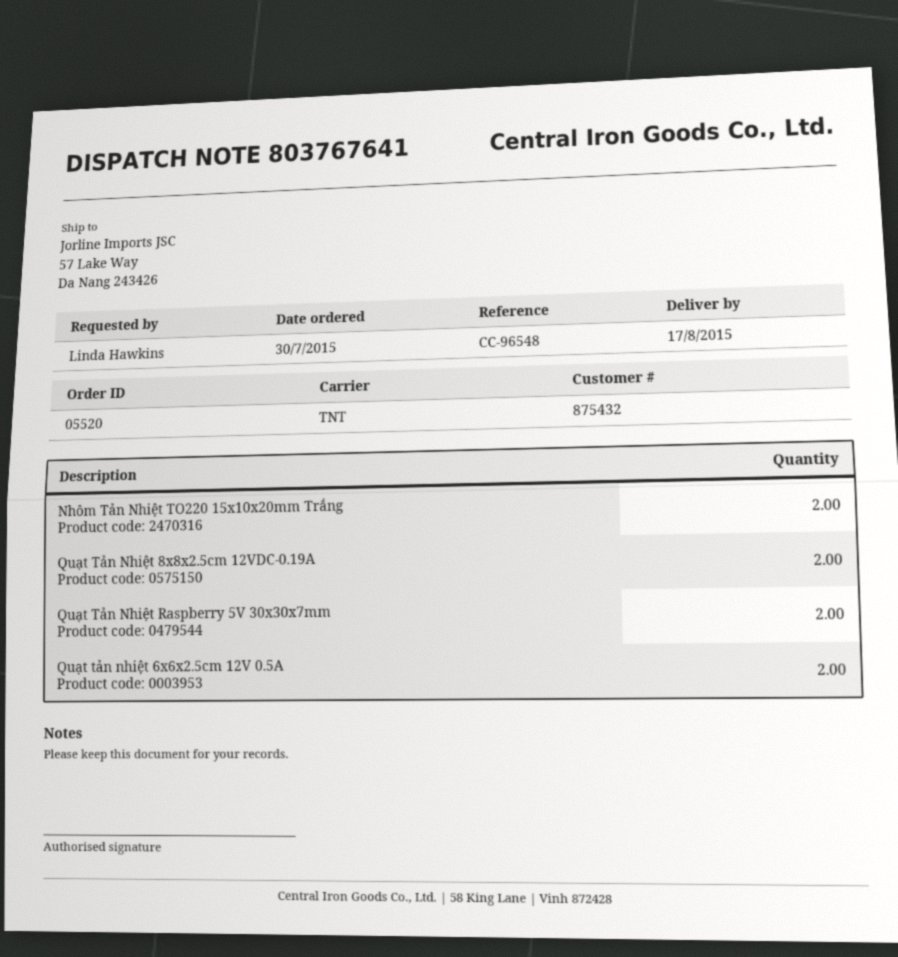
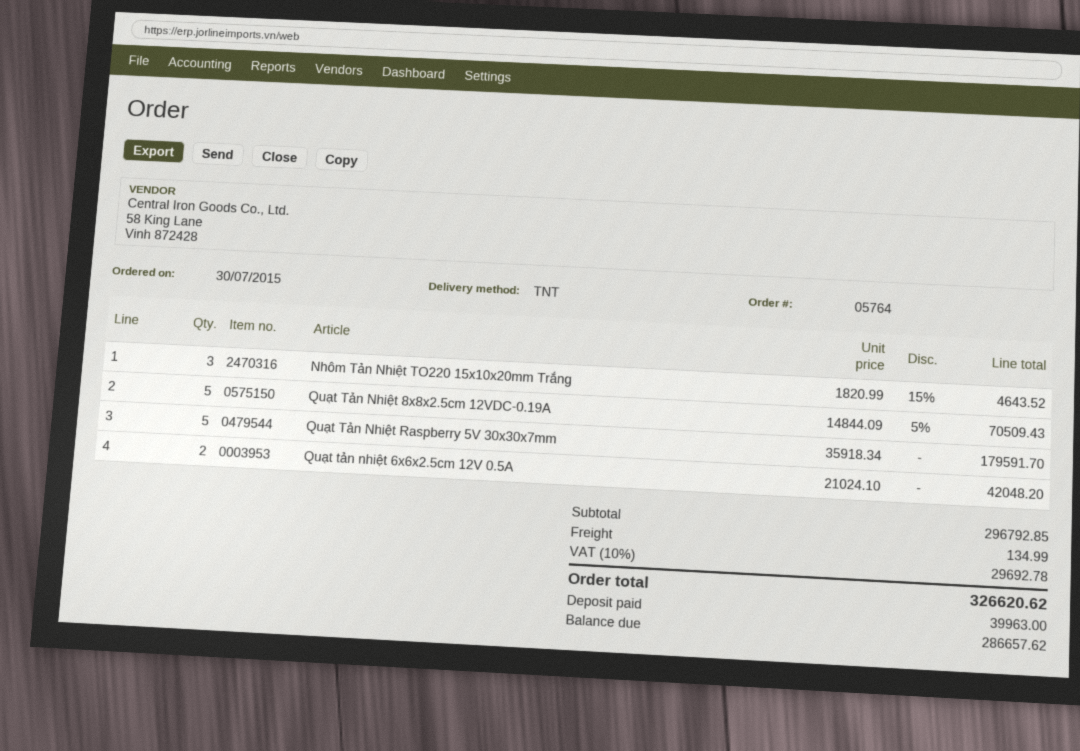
order number: 05520 -> 05764
Nhôm Tản Nhiệt TO220 15x10x20mm Trắng: 2 -> 3
Quạt Tản Nhiệt 8x8x2.5cm 12VDC-0.19A: 2 -> 5
Quạt Tản Nhiệt Raspberry 5V 30x30x7mm: 2 -> 5

